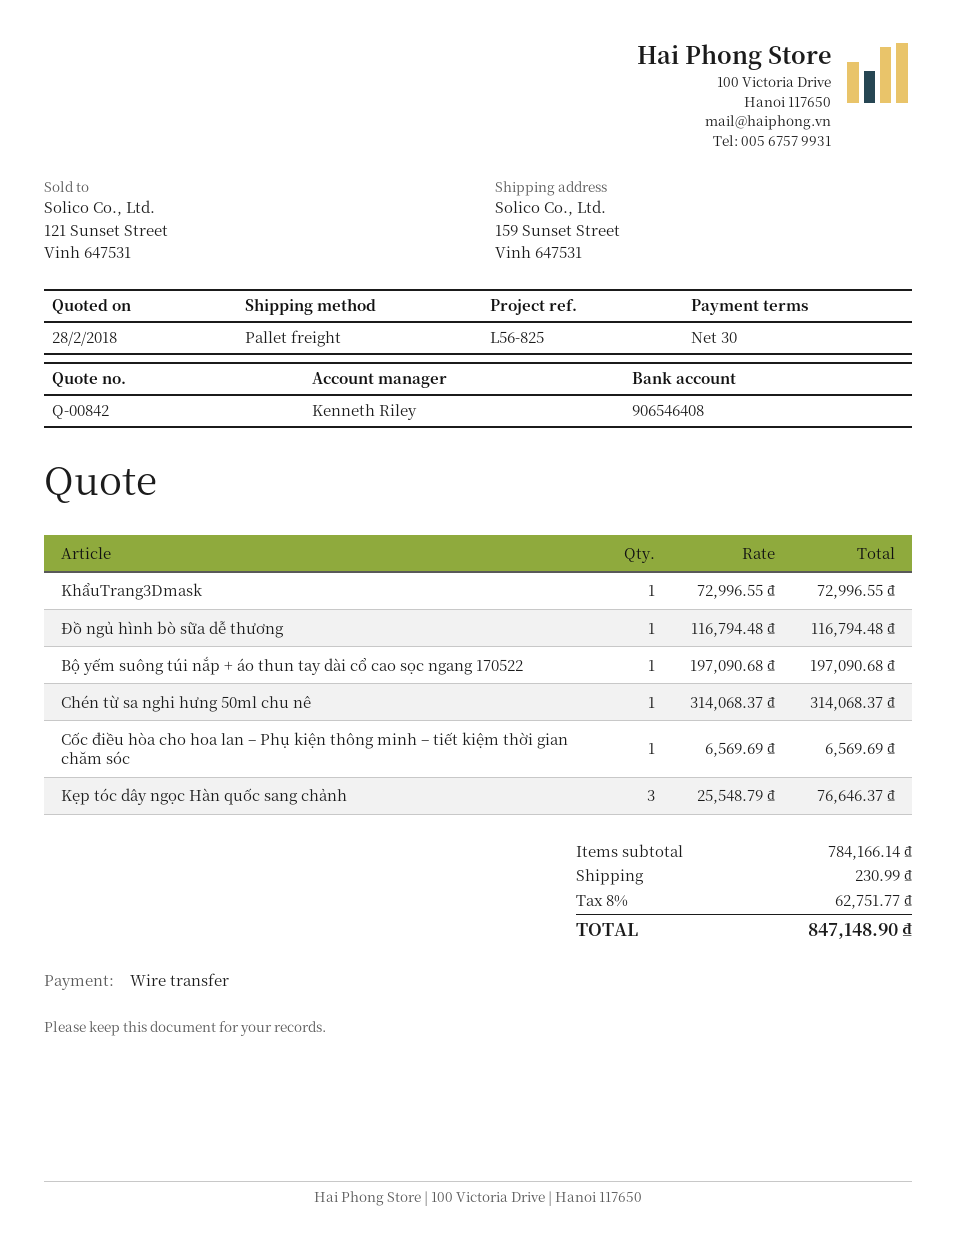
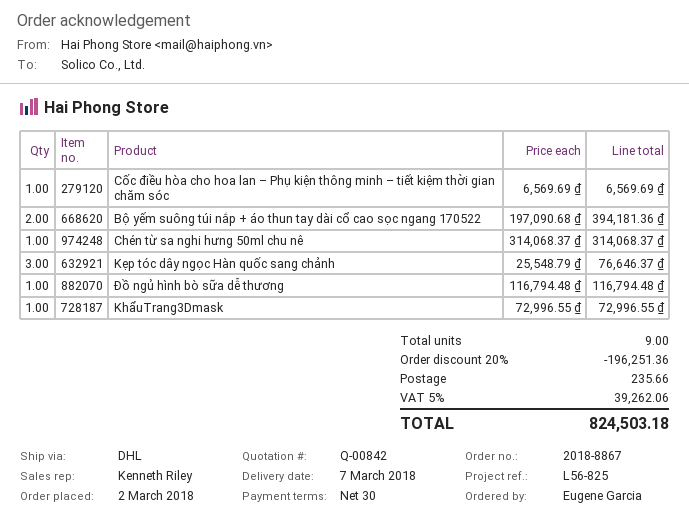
shipping method: pallet freight -> DHL
Bộ yếm suông túi nắp + áo thun tay dài cổ cao sọc ngang 170522: 1 x 197090.68 = 197090.68 -> 2 x 197090.68 = 394181.36
discount: none -> 20% = 196251.36
shipping: 230.99 -> 235.66
tax: 8% = 62751.77 -> 5% = 39262.06
total: 847148.90 -> 824503.18

